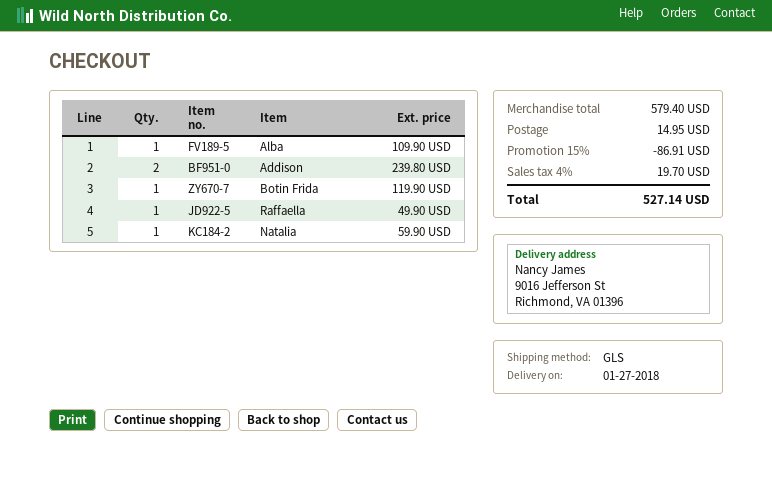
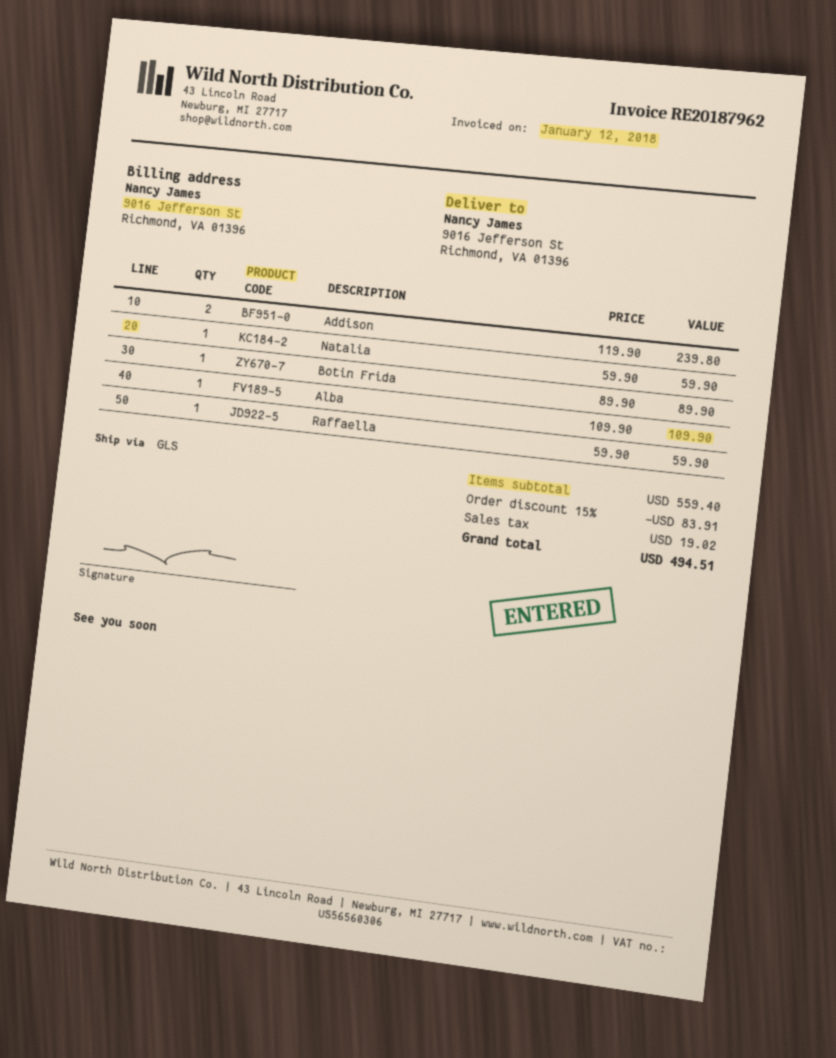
Botin Frida: 1 for 119.90 -> 1 for 89.90
Raffaella: 1 for 49.90 -> 1 for 59.90
subtotal: 579.40 -> 559.40
discount: 15% = 86.91 -> 15% = 83.91
shipping: 14.95 -> none
tax: 19.70 -> 19.02
total: 527.14 -> 494.51

